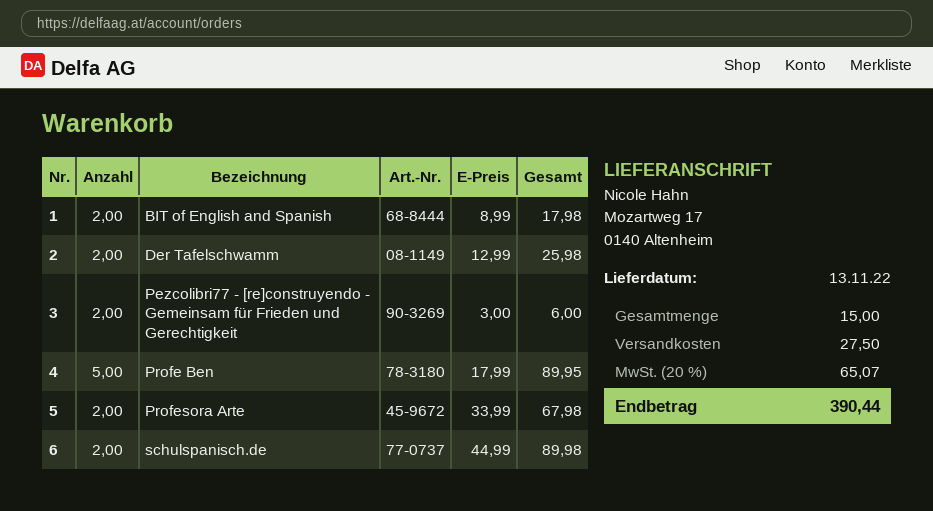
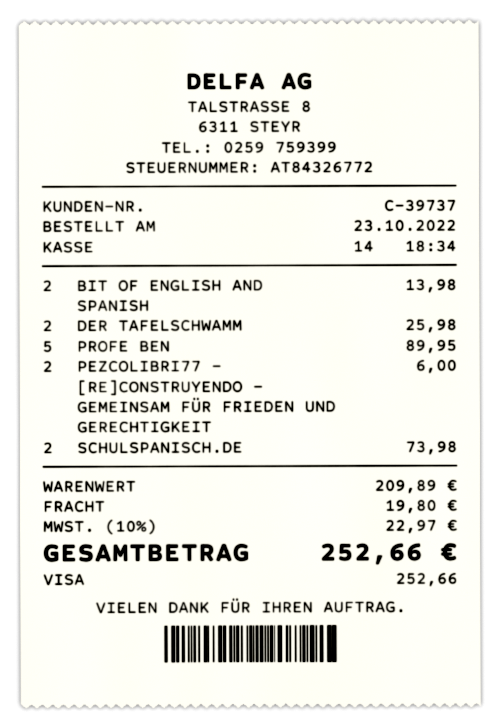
BIT of English and Spanish: 2 for 17.98 -> 2 for 13.98
Profesora Arte: 2 for 67.98 -> none
schulspanisch.de: 2 for 89.98 -> 2 for 73.98
shipping: 27.50 -> 19.80
tax: 20% = 65.07 -> 10% = 22.97
total: 390.44 -> 252.66

